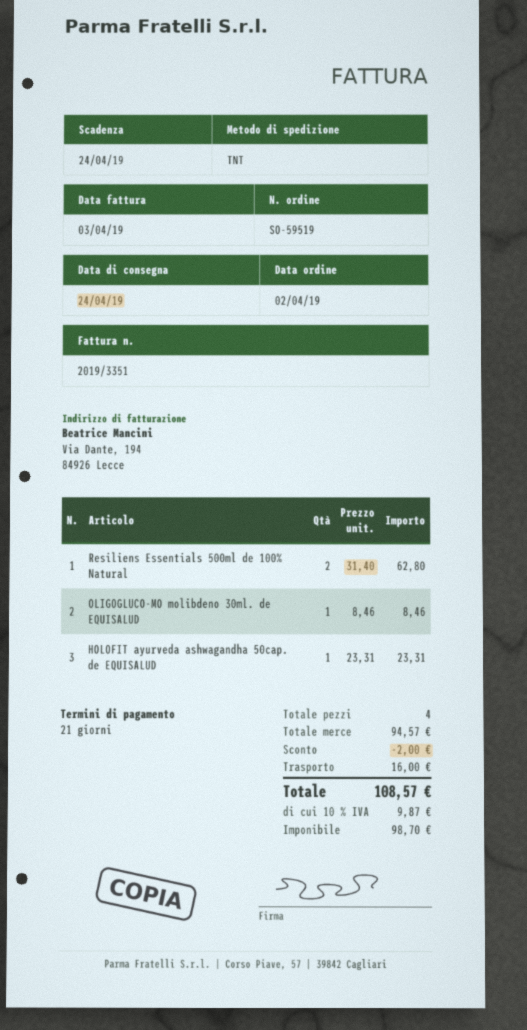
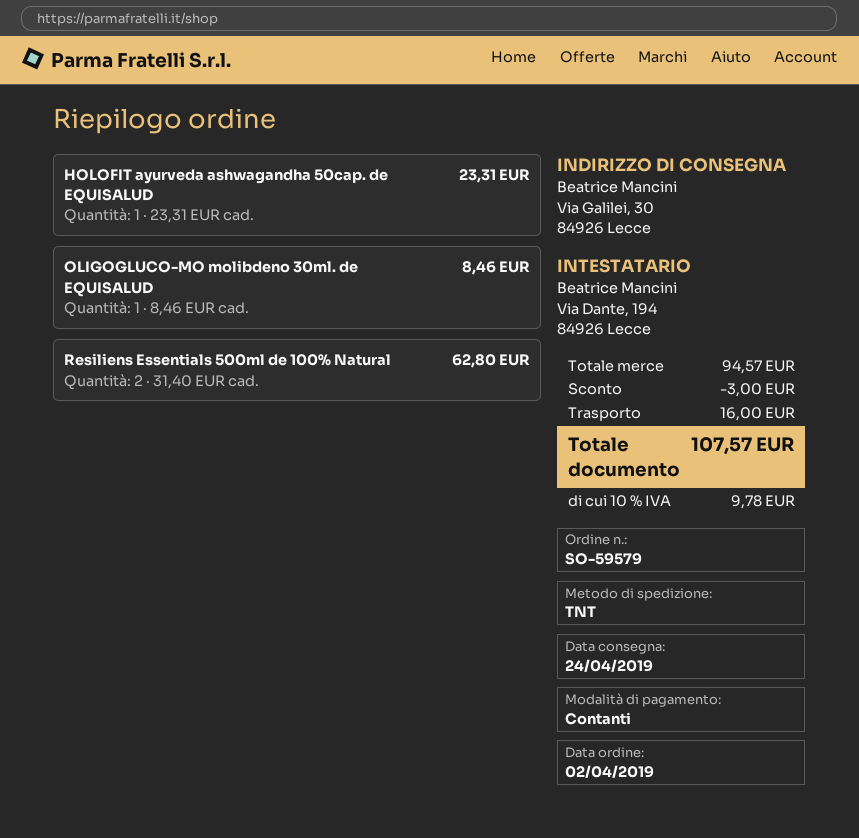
order number: SO-59519 -> SO-59579
discount: 2.00 -> 3.00
tax: 10% = 9.87 -> 10% = 9.78
total: 108.57 -> 107.57

